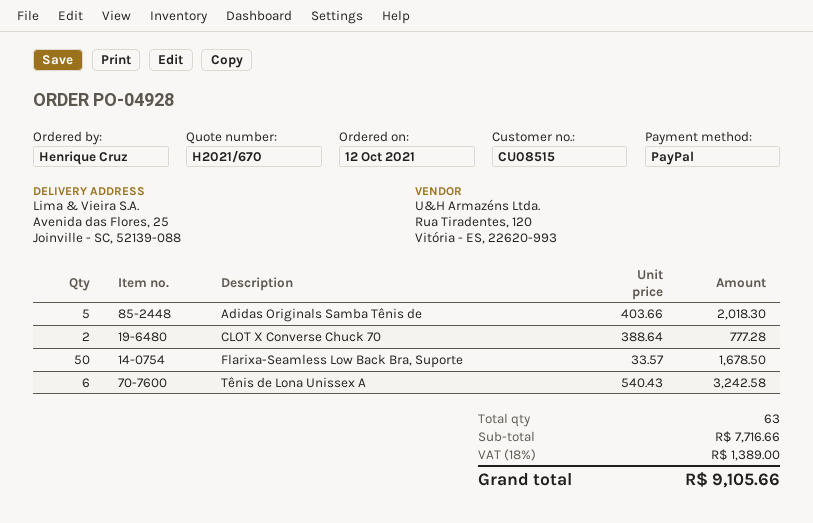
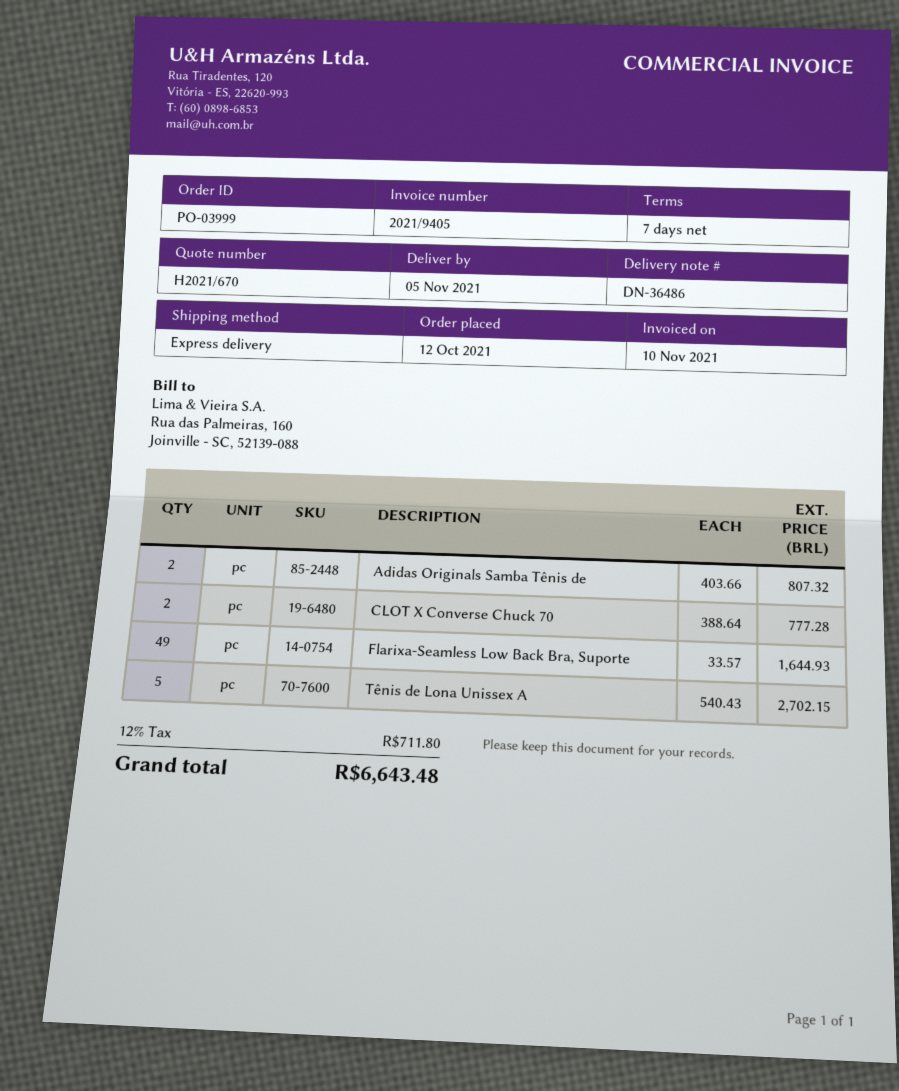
order number: PO-04928 -> PO-03999
Adidas Originals Samba Tênis de: 5 x 403.66 = 2018.30 -> 2 x 403.66 = 807.32
Flarixa-Seamless Low Back Bra, Suporte: 50 x 33.57 = 1678.50 -> 49 x 33.57 = 1644.93
Tênis de Lona Unissex A: 6 x 540.43 = 3242.58 -> 5 x 540.43 = 2702.15
tax: 18% = 1389.00 -> 12% = 711.80
total: 9105.66 -> 6643.48

